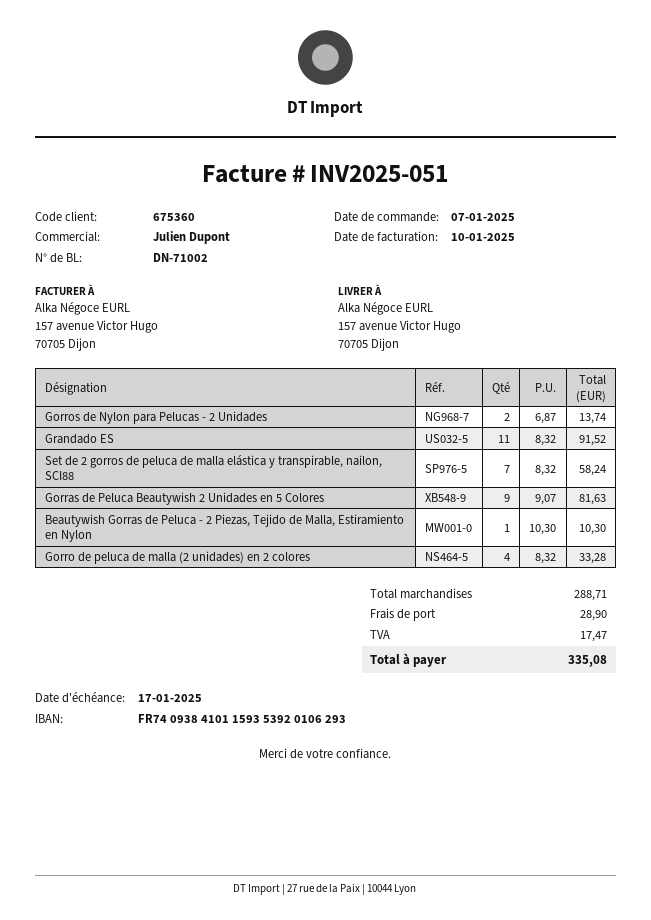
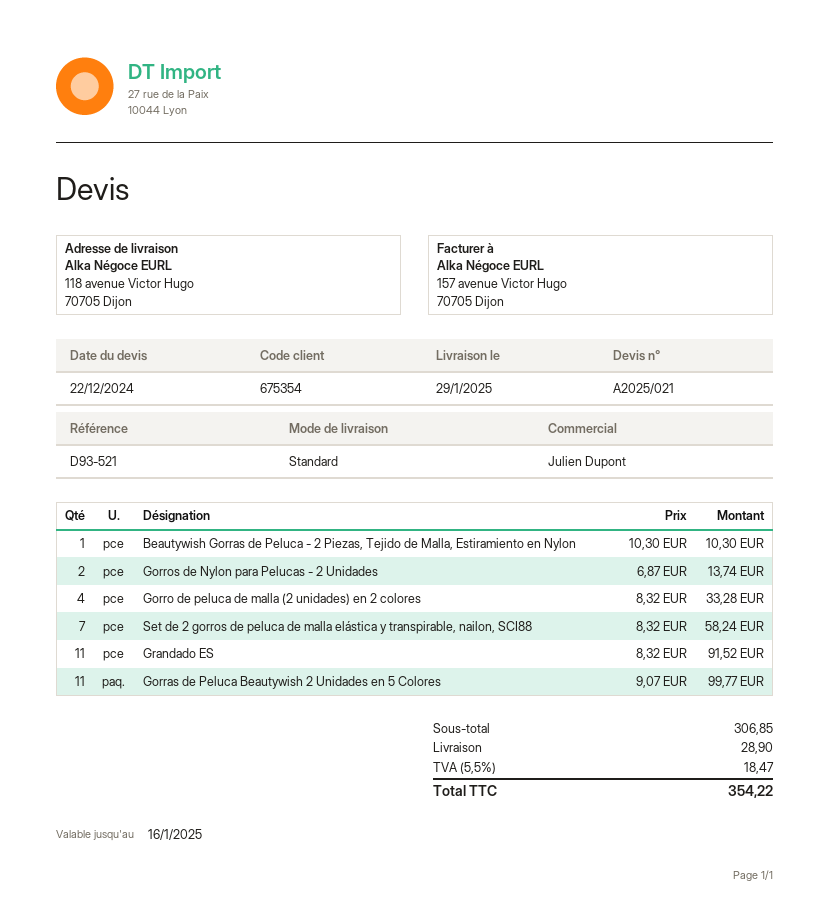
customer number: 675360 -> 675354
ship to: 157 avenue Victor Hugo, 70705 Dijon -> 118 avenue Victor Hugo, 70705 Dijon
Gorras de Peluca Beautywish 2 Unidades en 5 Colores: 9 x 9.07 = 81.63 -> 11 x 9.07 = 99.77
subtotal: 288.71 -> 306.85
tax: 17.47 -> 18.47
total: 335.08 -> 354.22

